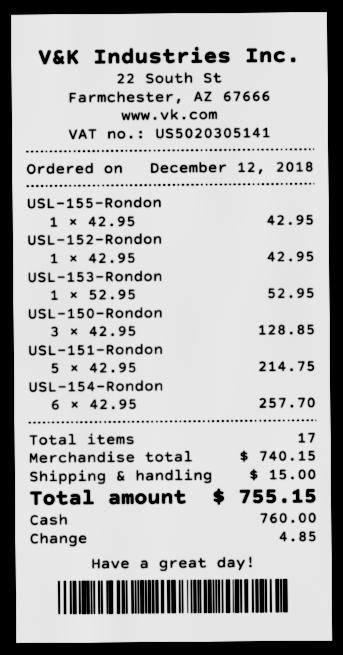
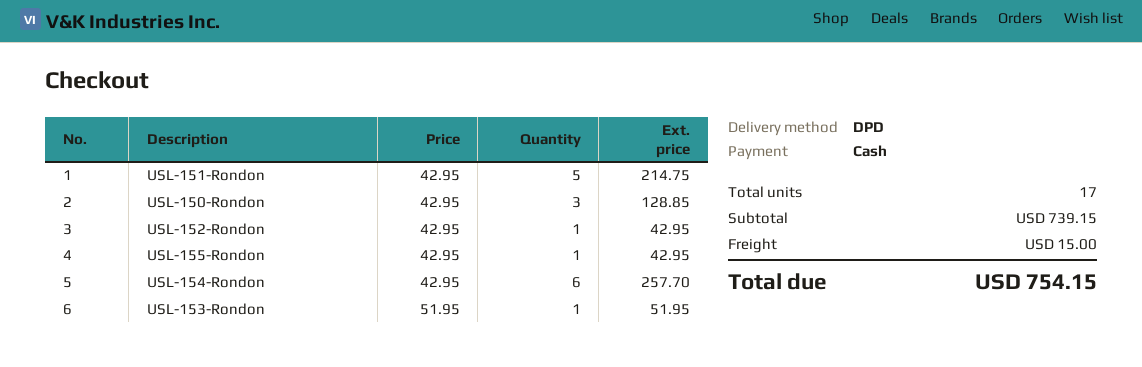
USL-153-Rondon: 1 x 52.95 = 52.95 -> 1 x 51.95 = 51.95
subtotal: 740.15 -> 739.15
total: 755.15 -> 754.15

